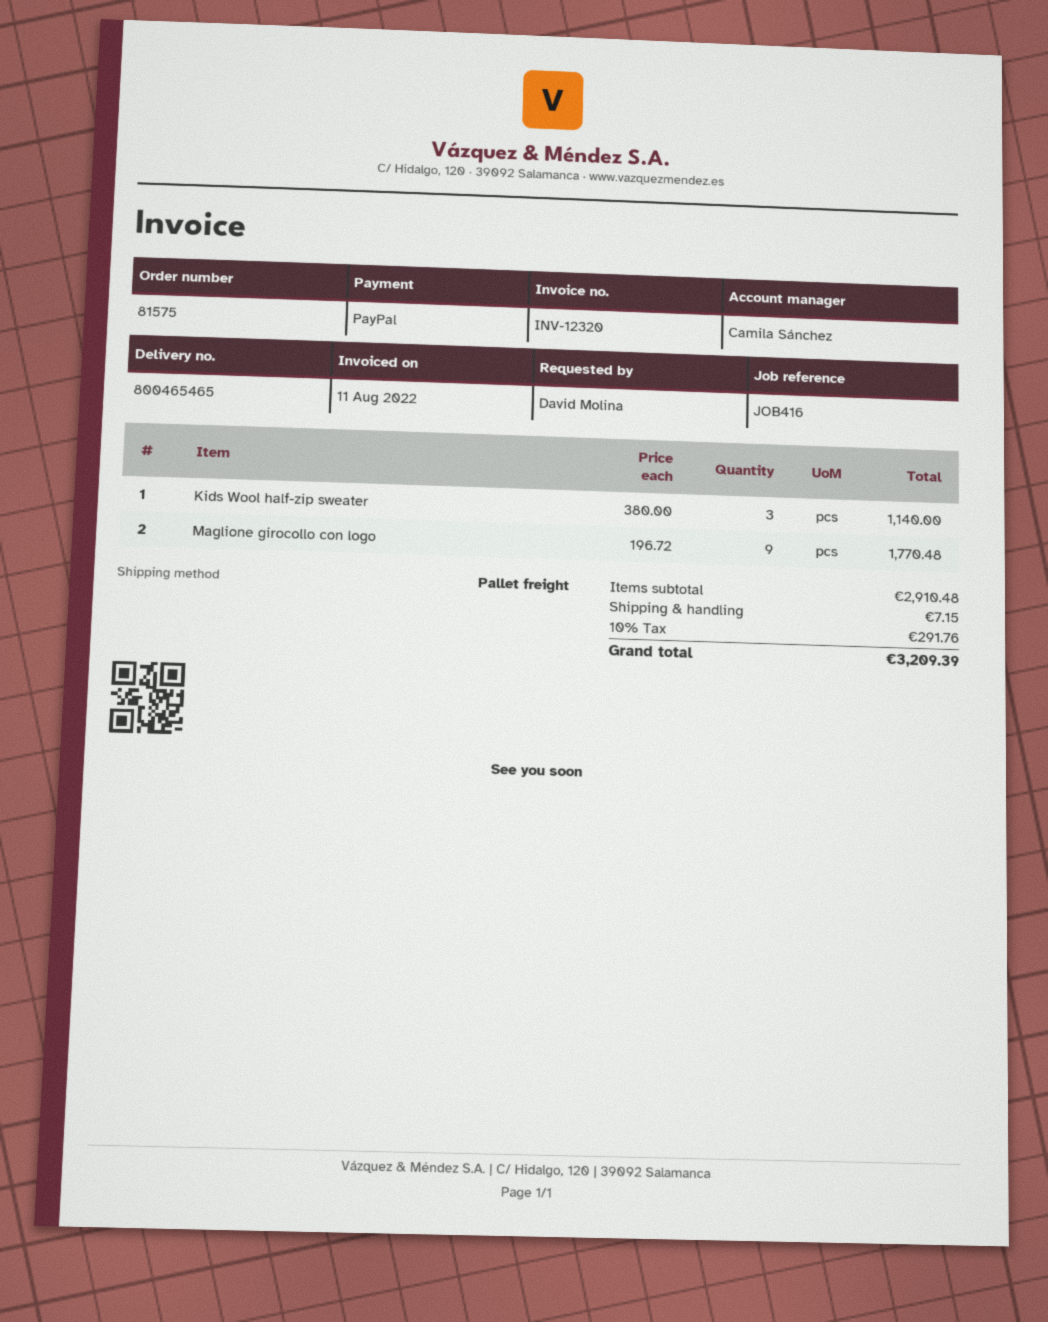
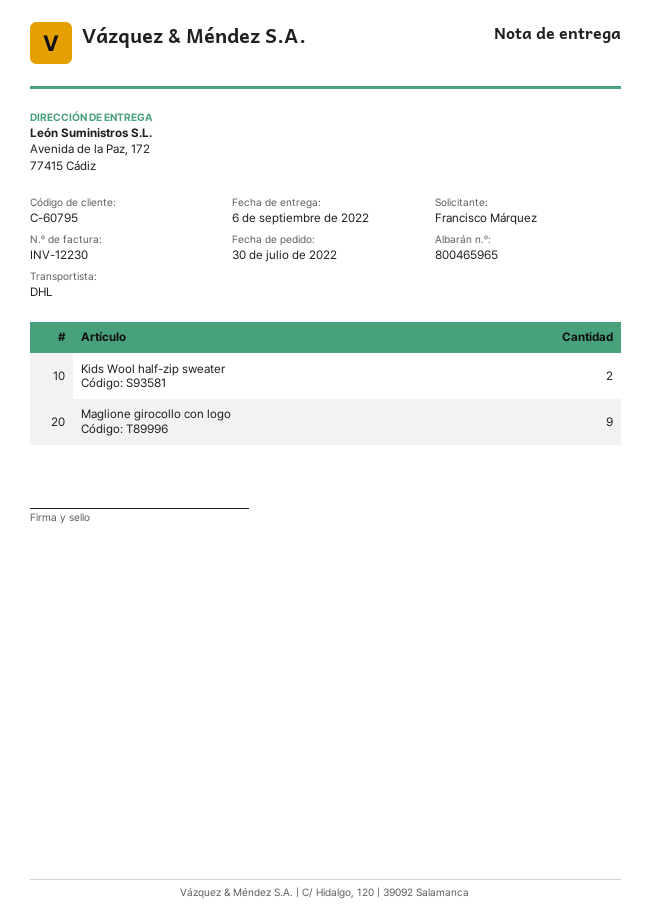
delivery note number: 800465465 -> 800465965
invoice number: INV-12320 -> INV-12230
ordered by: David Molina -> Francisco Márquez
shipping method: pallet freight -> DHL
Kids Wool half-zip sweater: 3 -> 2

